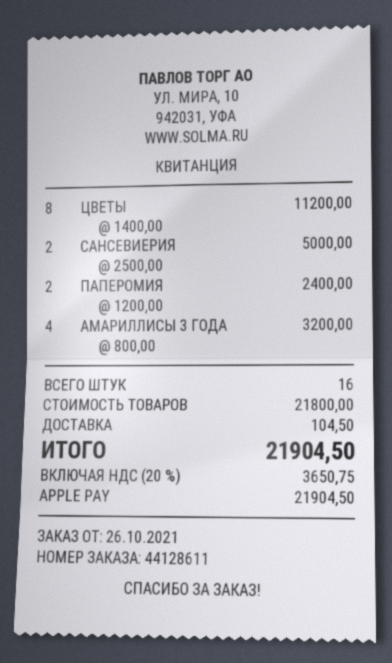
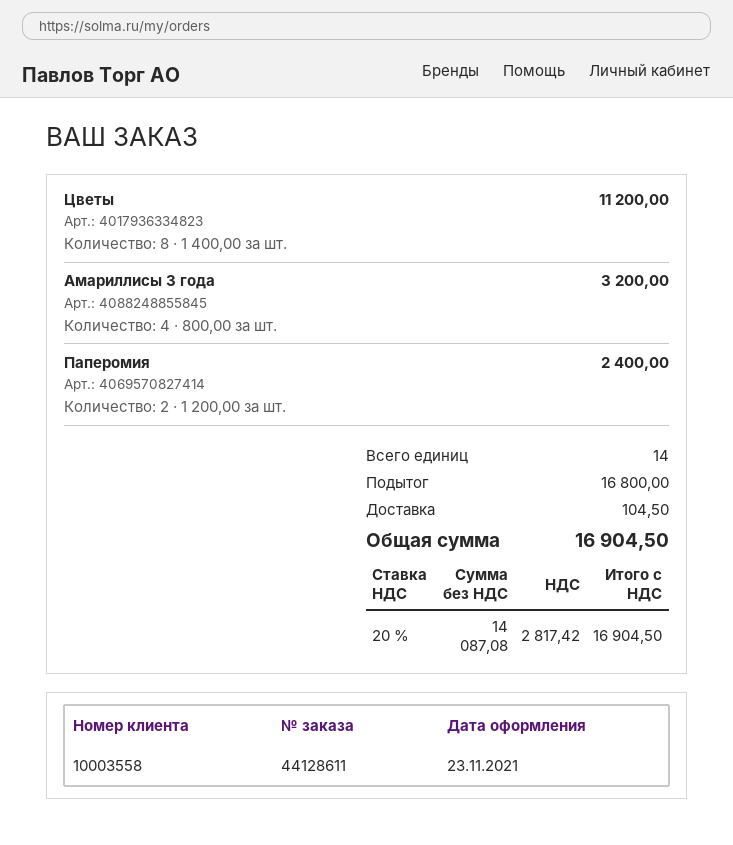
order date: 2021-10-26 -> 2021-11-23
САНСЕВИЕРИЯ: 2 x 2500.00 = 5000.00 -> none
total quantity: 16 -> 14
subtotal: 21800.00 -> 16800.00
tax: 20% = 3650.75 -> 20% = 2817.42
total: 21904.50 -> 16904.50

